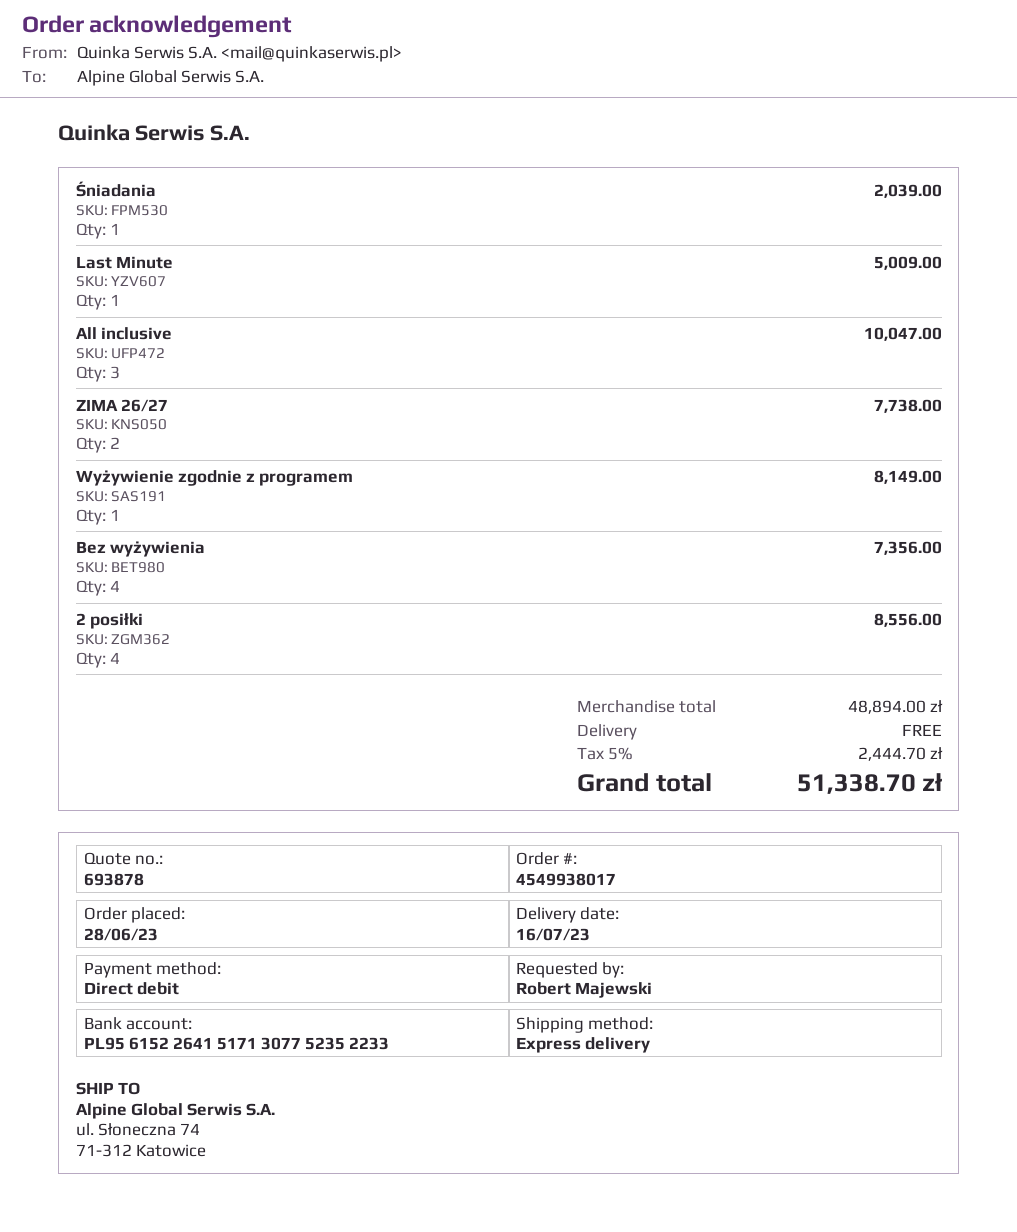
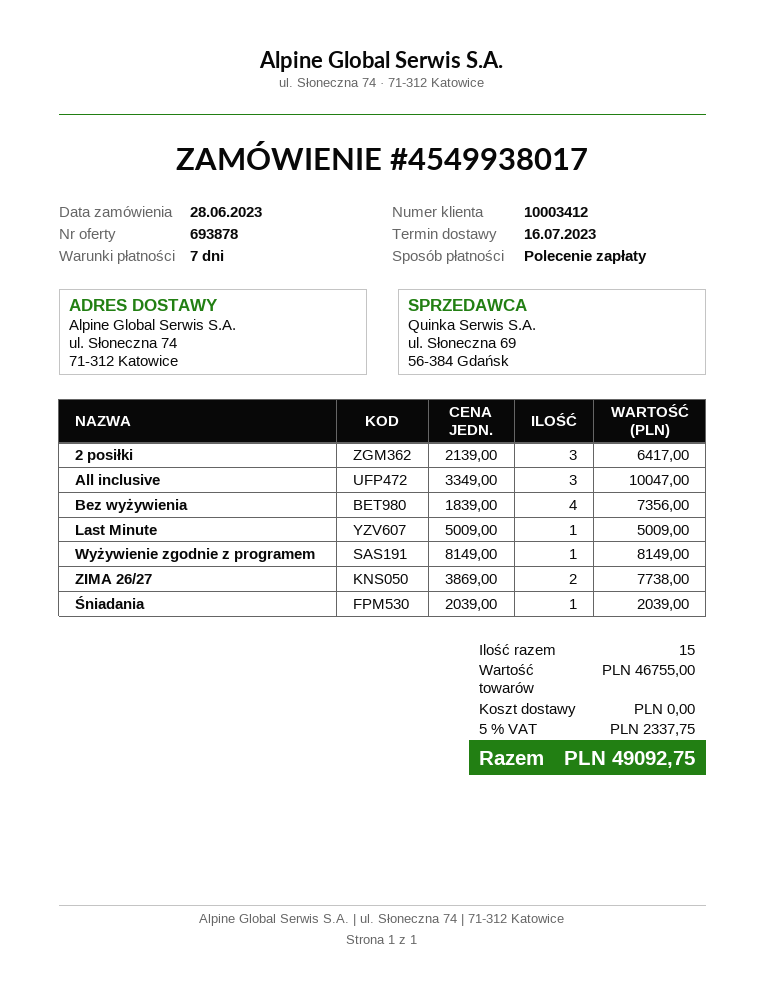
2 posiłki: 4 for 8556.00 -> 3 for 6417.00
subtotal: 48894.00 -> 46755.00
tax: 5% = 2444.70 -> 5% = 2337.75
total: 51338.70 -> 49092.75

